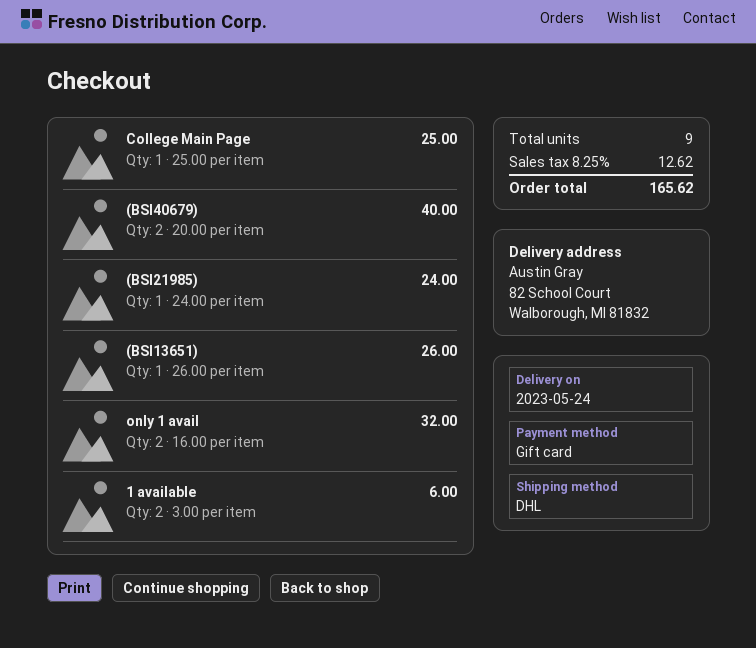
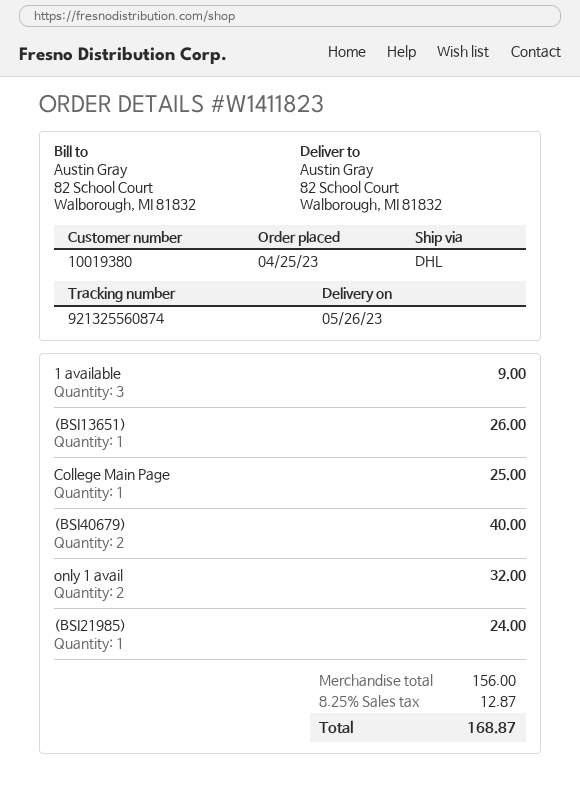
delivery date: 2023-05-24 -> 2023-05-26
1 available: 2 for 6.00 -> 3 for 9.00
tax: 8.25% = 12.62 -> 8.25% = 12.87
total: 165.62 -> 168.87

